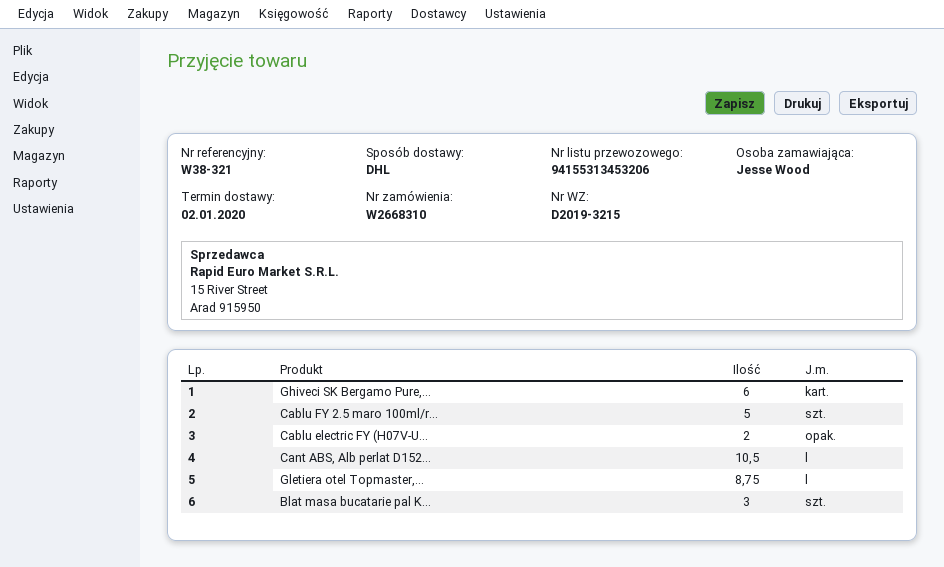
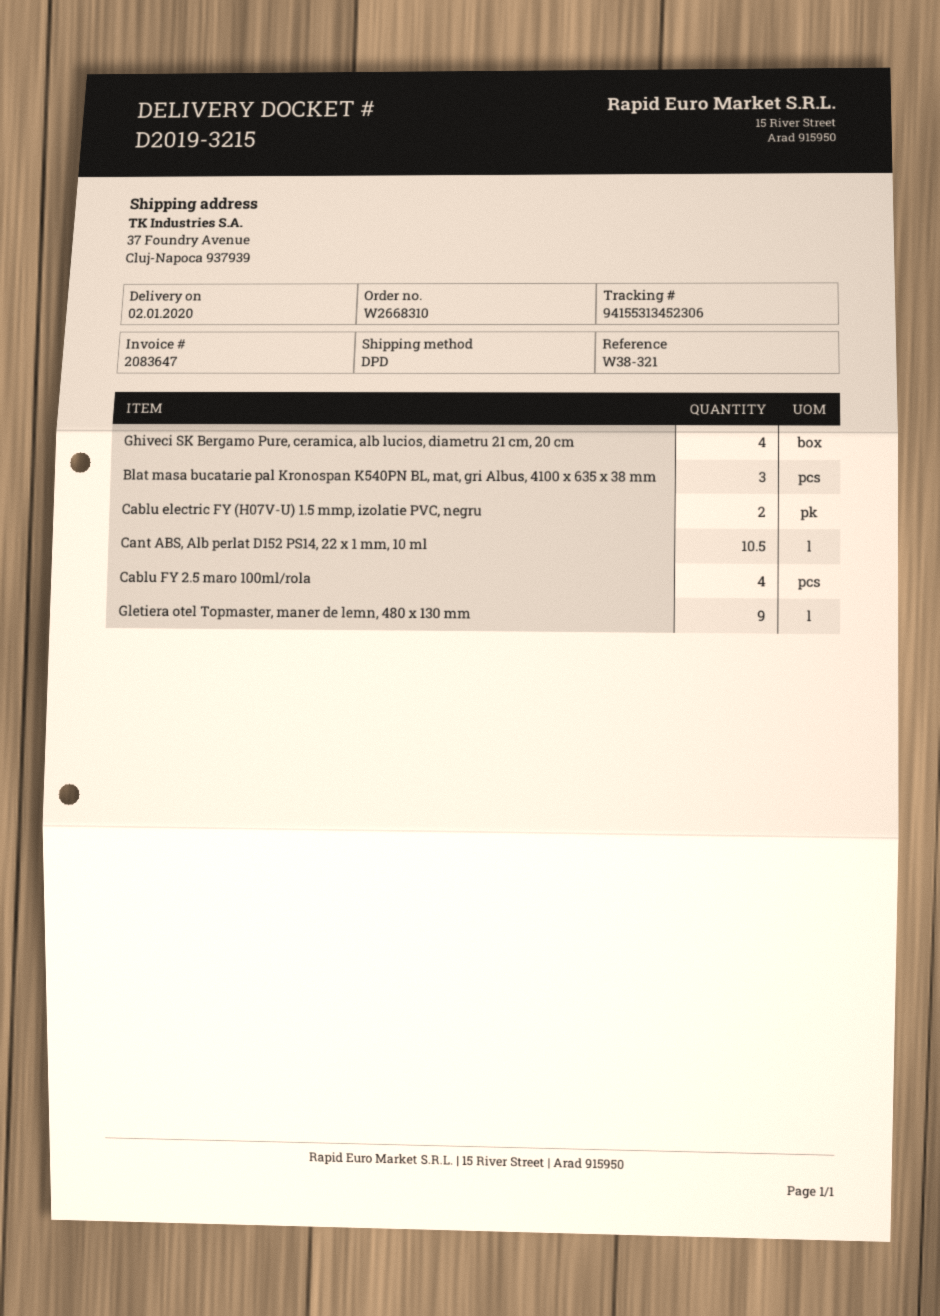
shipping method: DHL -> DPD
tracking number: 94155313453206 -> 94155313452306
Ghiveci SK Bergamo Pure,...: 6 -> 4
Cablu FY 2.5 maro 100ml/r...: 5 -> 4
Gletiera otel Topmaster,...: 8.75 -> 9

